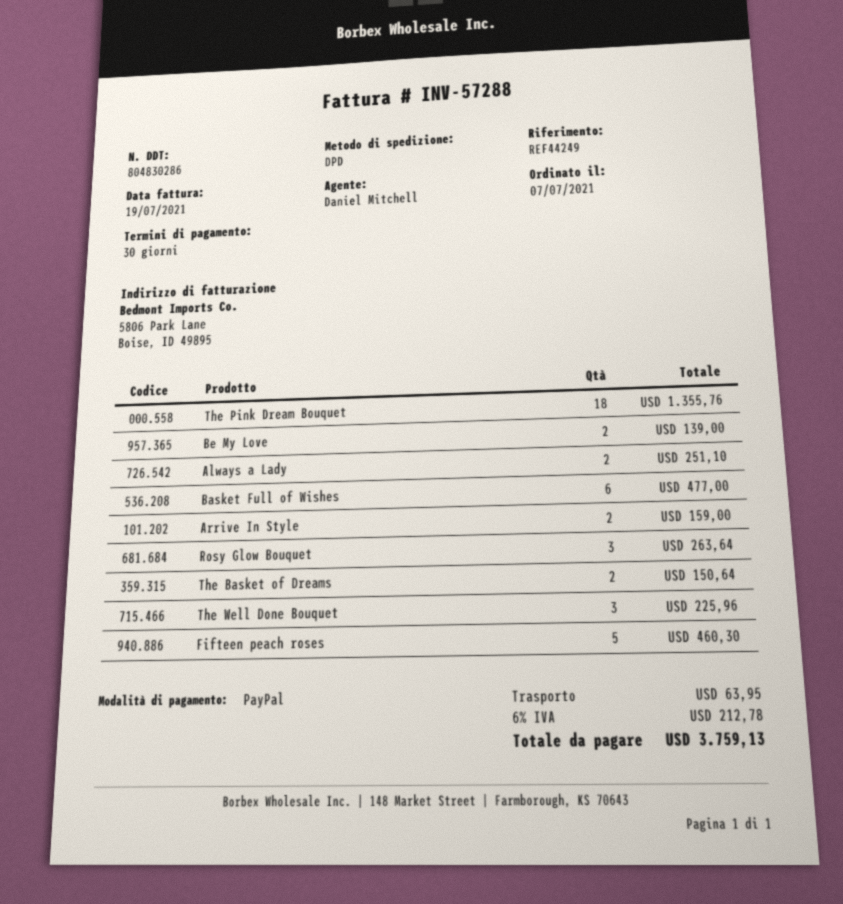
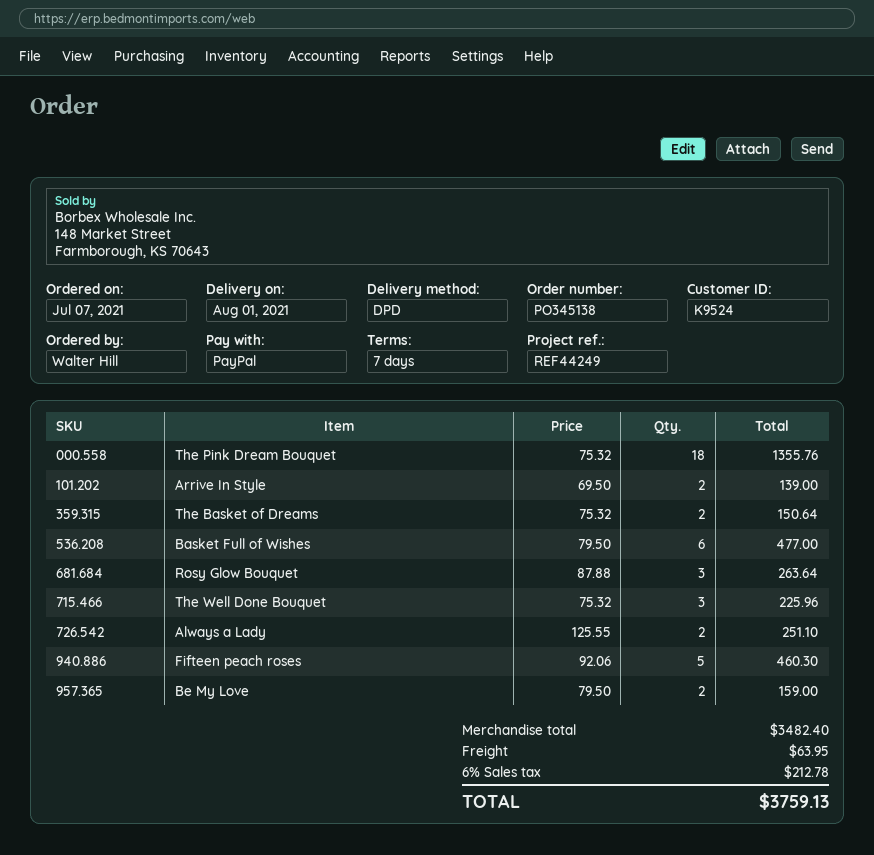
payment terms: 30 days -> 7 days
Be My Love: 2 for 139.00 -> 2 for 159.00
Arrive In Style: 2 for 159.00 -> 2 for 139.00

